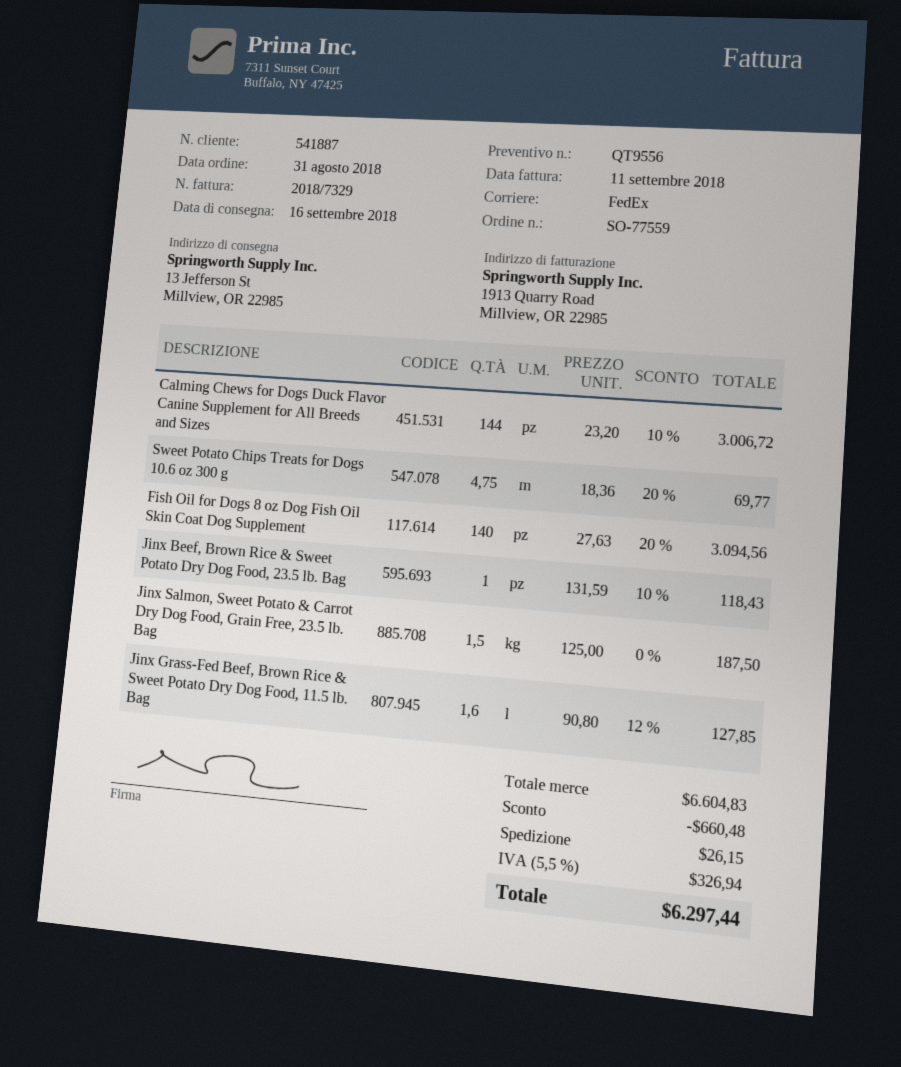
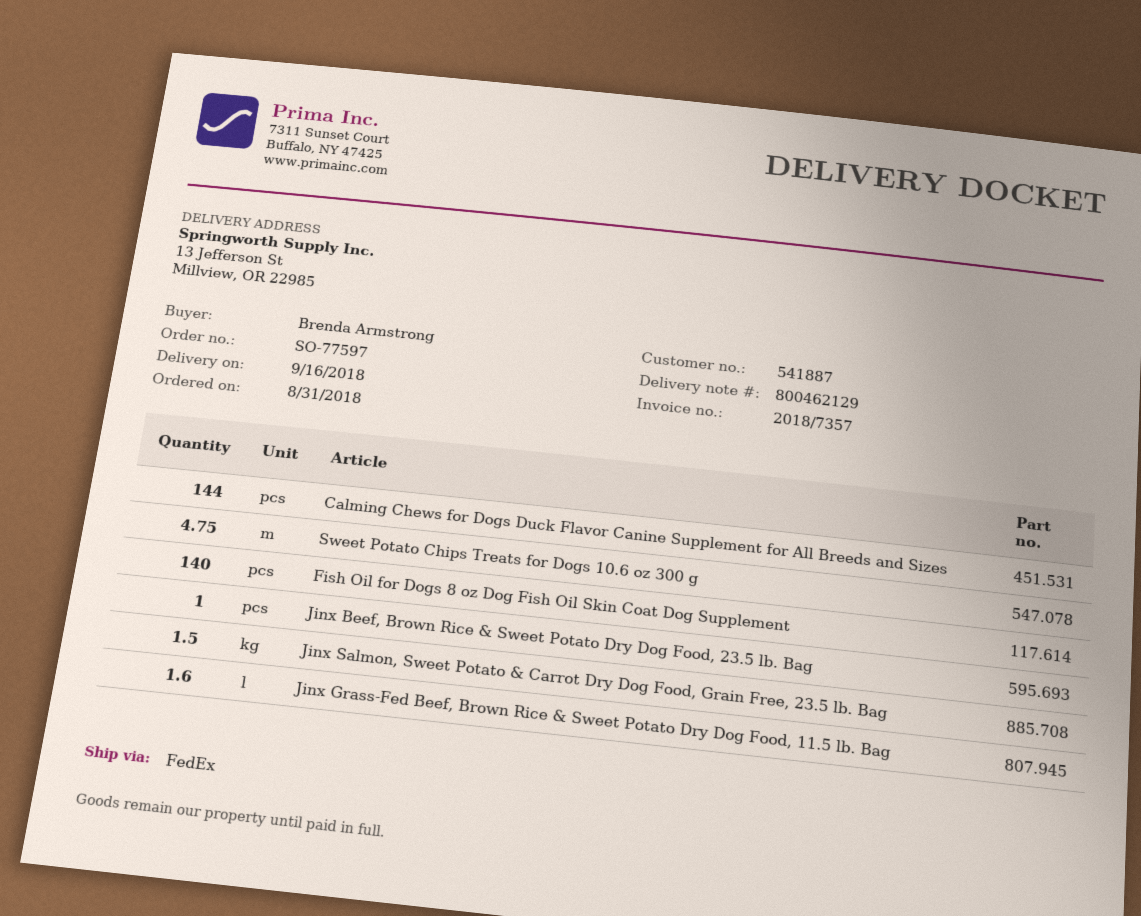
order number: SO-77559 -> SO-77597
invoice number: 2018/7329 -> 2018/7357

